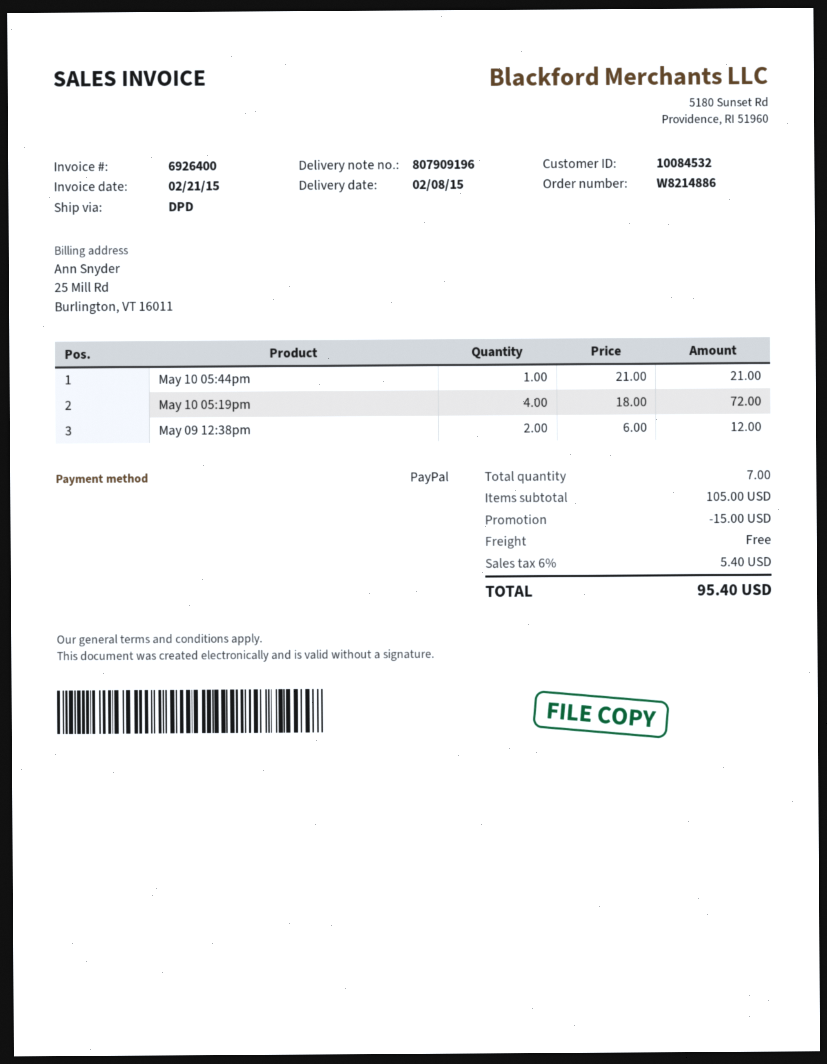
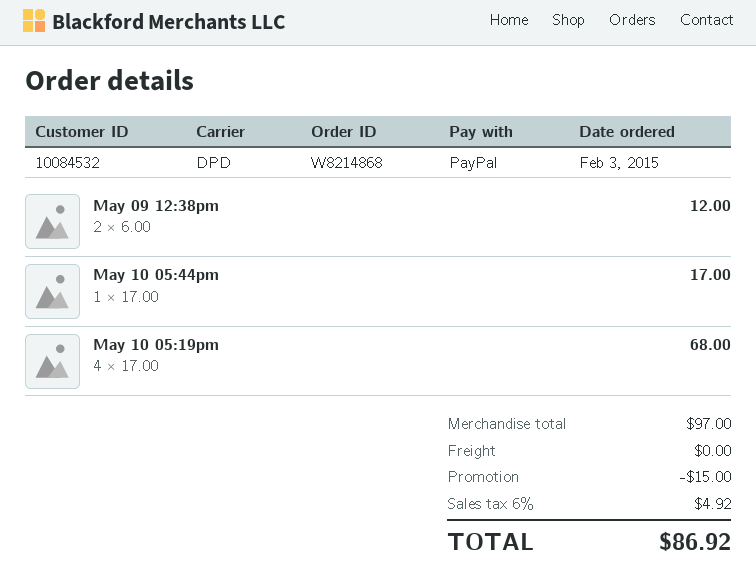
order number: W8214886 -> W8214868
May 10 05:44pm: 1 x 21.00 = 21.00 -> 1 x 17.00 = 17.00
May 10 05:19pm: 4 x 18.00 = 72.00 -> 4 x 17.00 = 68.00
subtotal: 105.00 -> 97.00
tax: 6% = 5.40 -> 6% = 4.92
total: 95.40 -> 86.92

